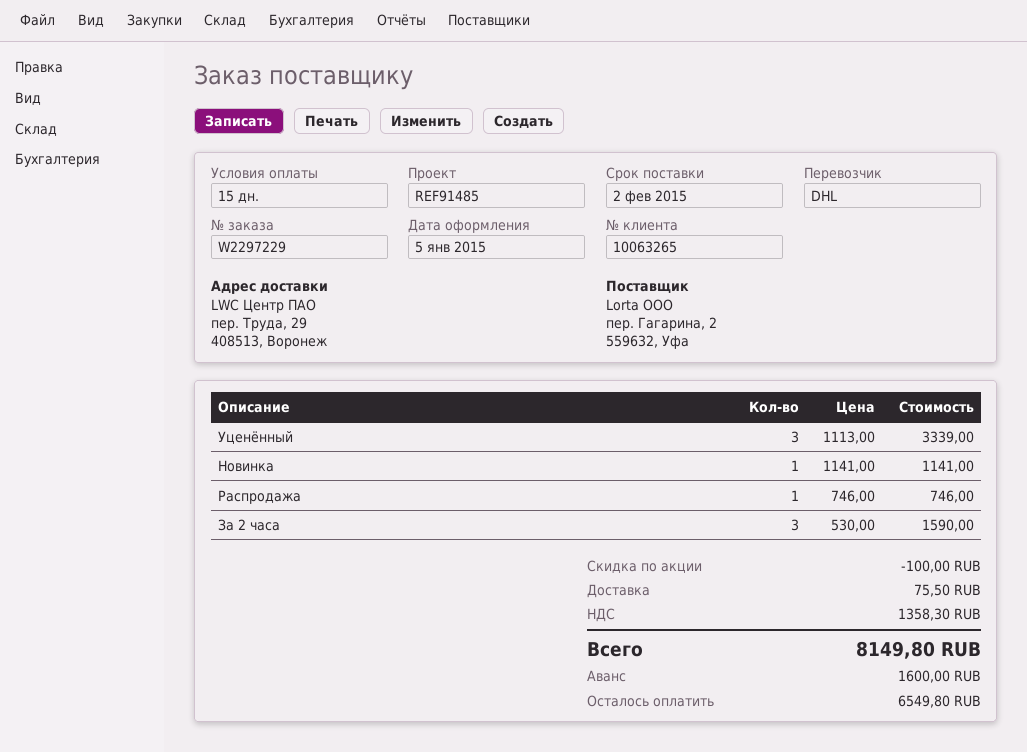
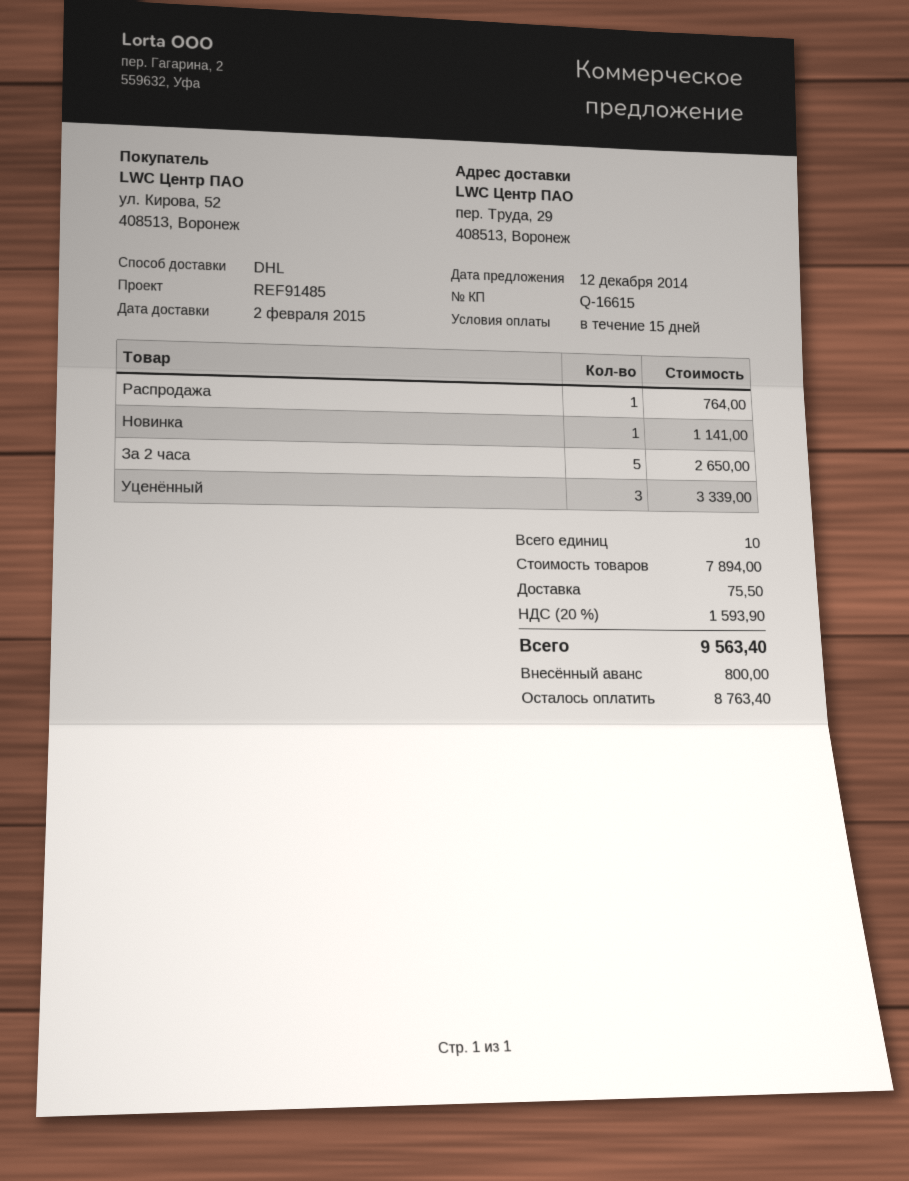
Распродажа: 1 for 746.00 -> 1 for 764.00
За 2 часа: 3 for 1590.00 -> 5 for 2650.00
discount: 100.00 -> none
tax: 1358.30 -> 1593.90
total: 8149.80 -> 9563.40
deposit: 1600.00 -> 800.00
balance: 6549.80 -> 8763.40

